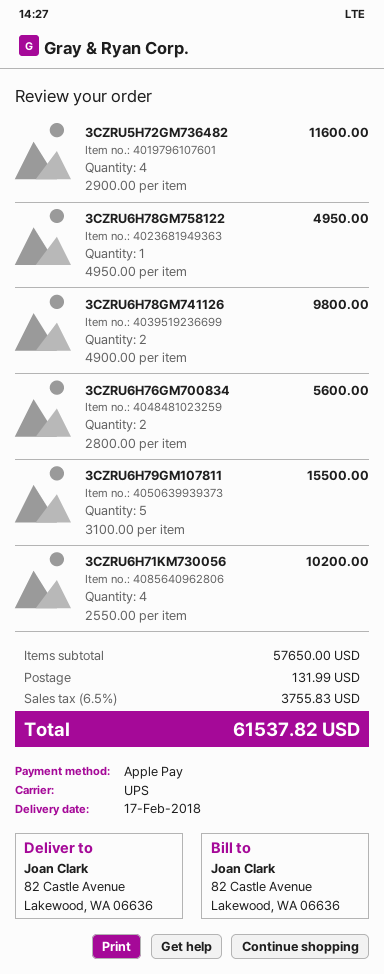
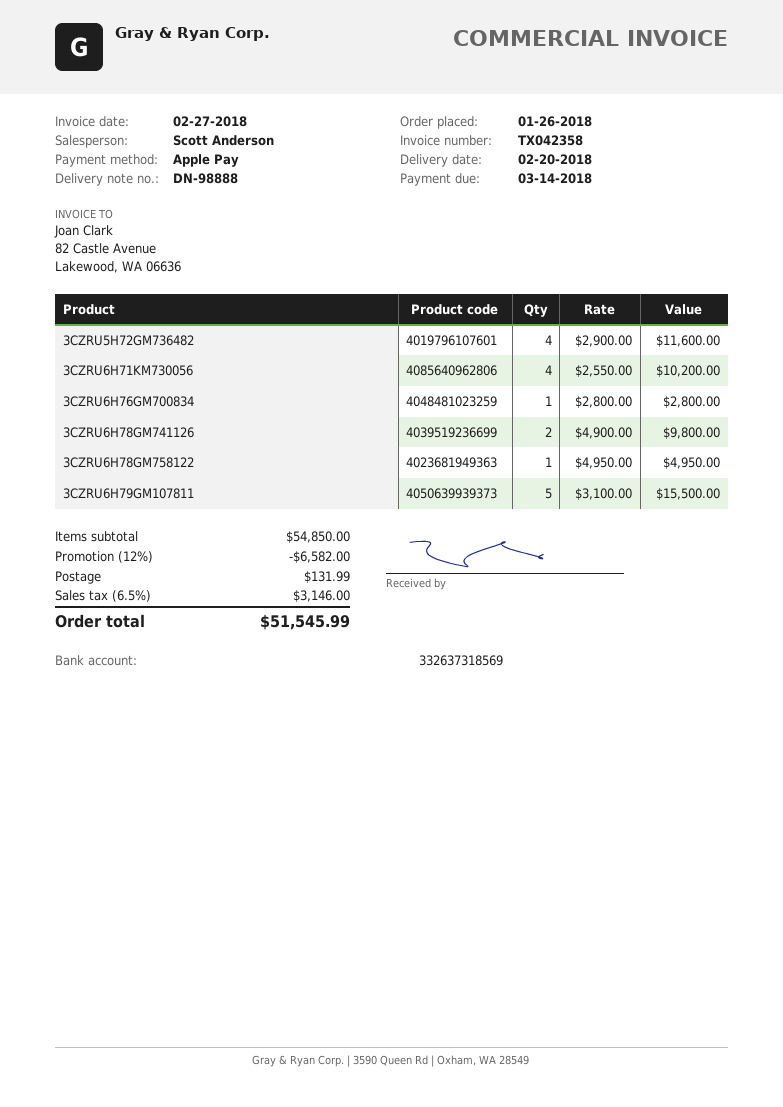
delivery date: 2018-02-17 -> 2018-02-20
3CZRU6H76GM700834: 2 x 2800.00 = 5600.00 -> 1 x 2800.00 = 2800.00
subtotal: 57650.00 -> 54850.00
discount: none -> 12% = 6582.00
tax: 6.5% = 3755.83 -> 6.5% = 3146.00
total: 61537.82 -> 51545.99

